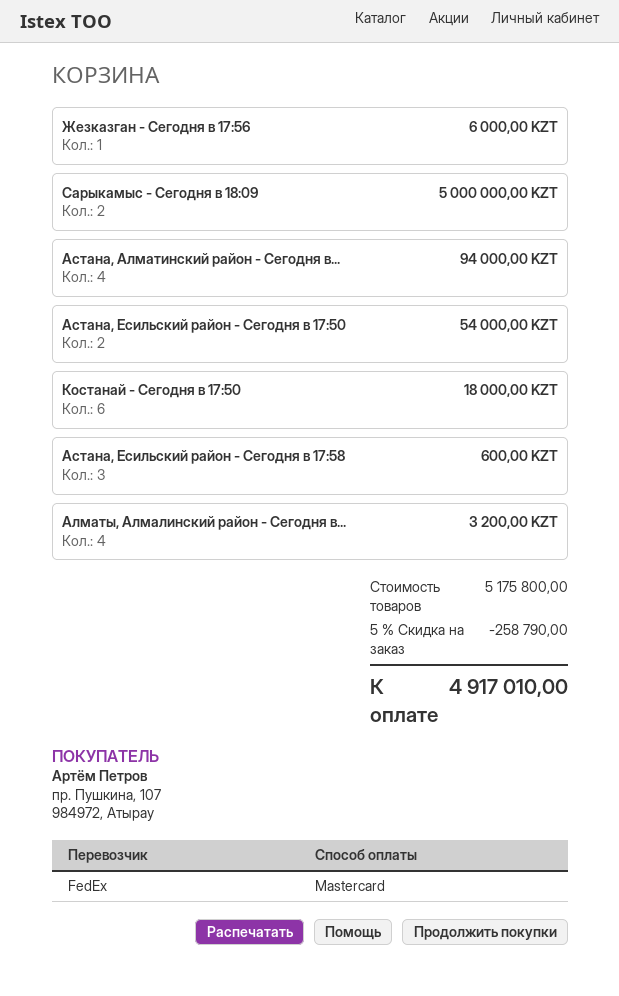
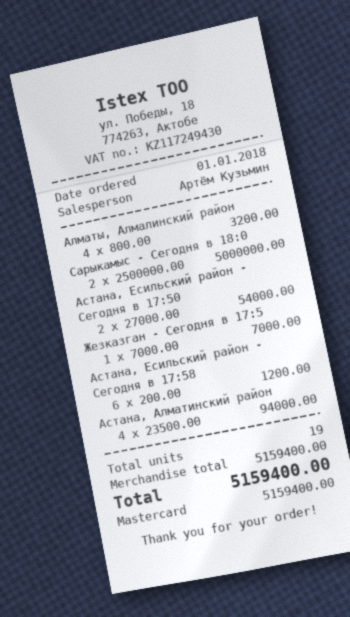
Жезказган - Сегодня в 17:56: 1 for 6000.00 -> 1 for 7000.00
Костанай - Сегодня в 17:50: 6 for 18000.00 -> none
Астана, Есильский район - Сегодня в 17:58: 3 for 600.00 -> 6 for 1200.00
subtotal: 5175800.00 -> 5159400.00
discount: 5% = 258790.00 -> none
total: 4917010.00 -> 5159400.00

